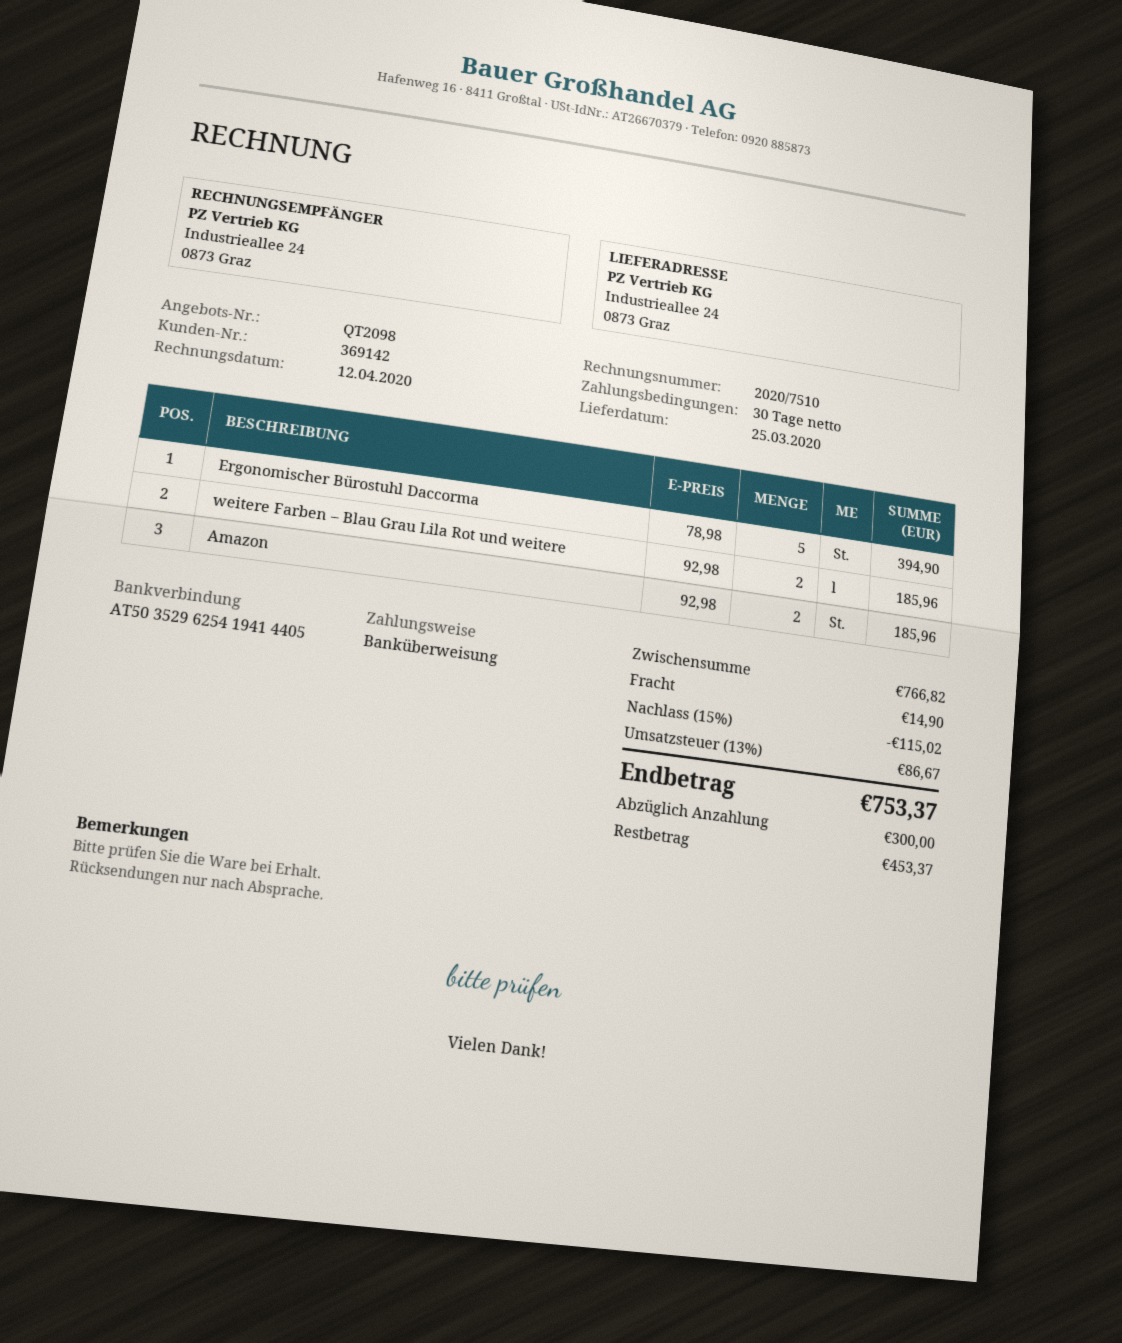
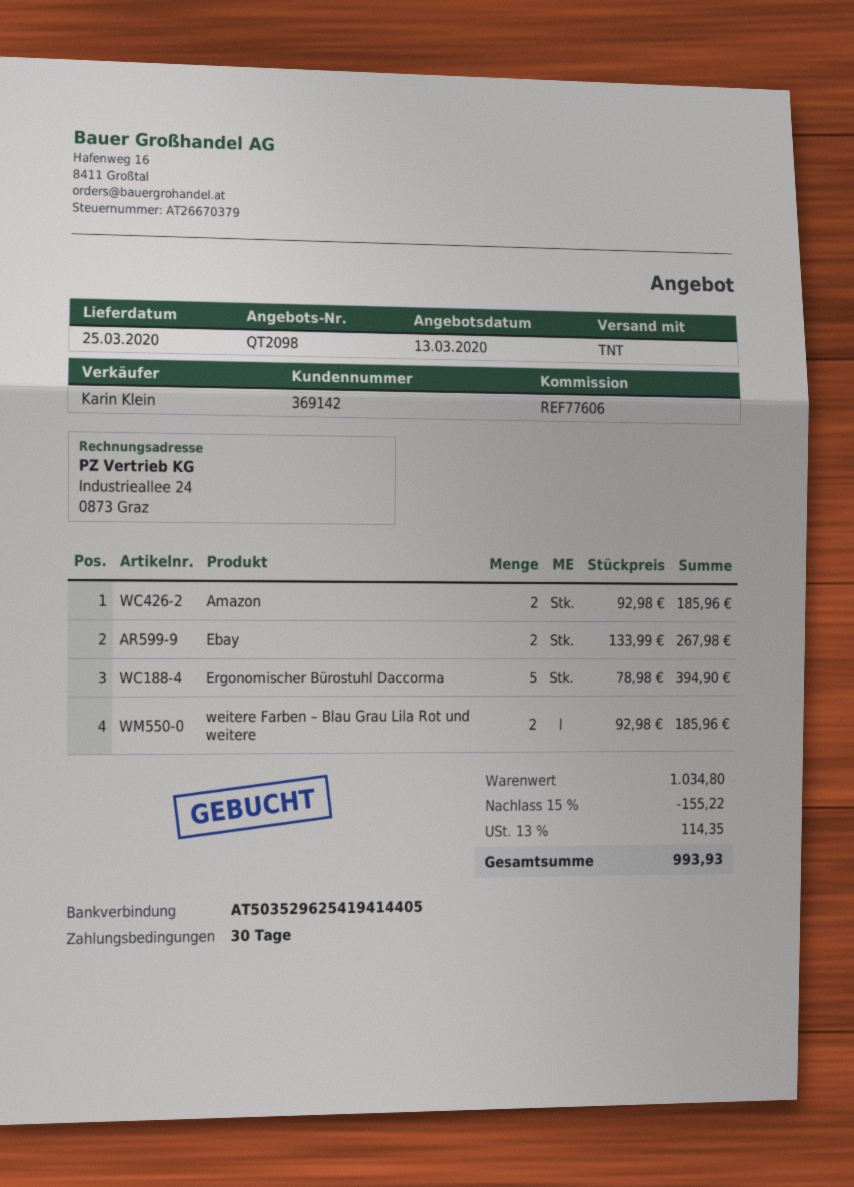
Ebay: none -> 2 x 133.99 = 267.98
subtotal: 766.82 -> 1034.80
discount: 15% = 115.02 -> 15% = 155.22
shipping: 14.90 -> none
tax: 13% = 86.67 -> 13% = 114.35
total: 753.37 -> 993.93

